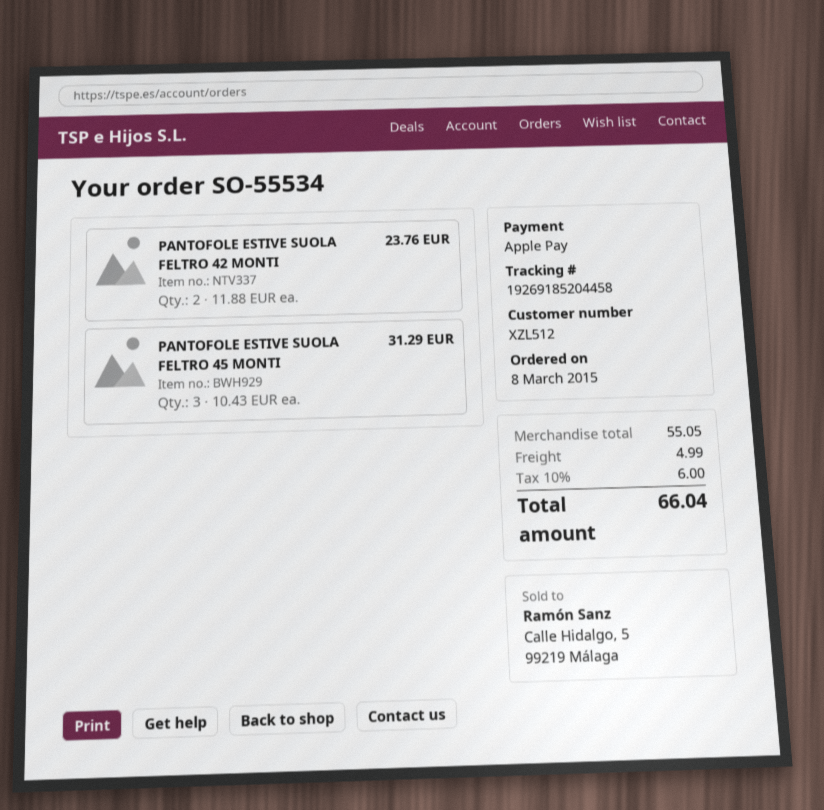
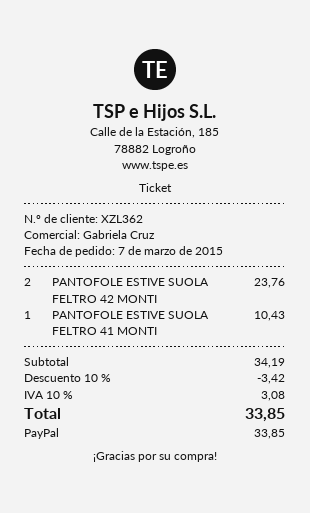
order date: 2015-03-08 -> 2015-03-07
customer number: XZL512 -> XZL362
payment method: Apple Pay -> PayPal
PANTOFOLE ESTIVE SUOLA FELTRO 45 MONTI: 3 for 31.29 -> none
PANTOFOLE ESTIVE SUOLA FELTRO 41 MONTI: none -> 1 for 10.43
subtotal: 55.05 -> 34.19
discount: none -> 10% = 3.42
shipping: 4.99 -> none
tax: 10% = 6.00 -> 10% = 3.08
total: 66.04 -> 33.85

